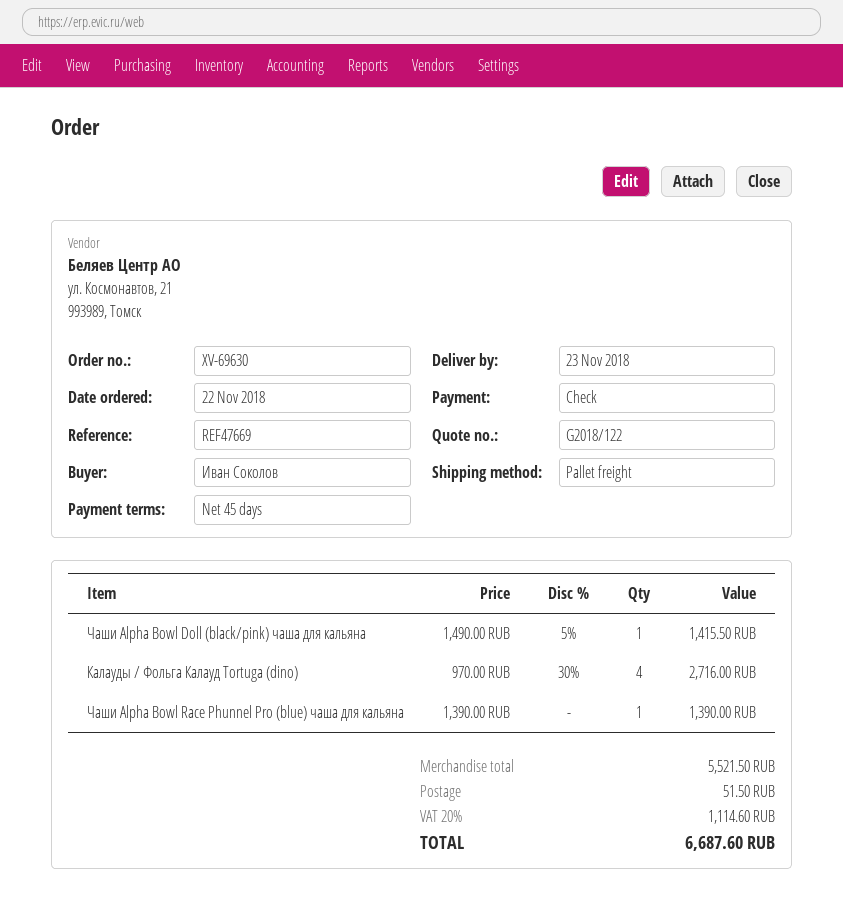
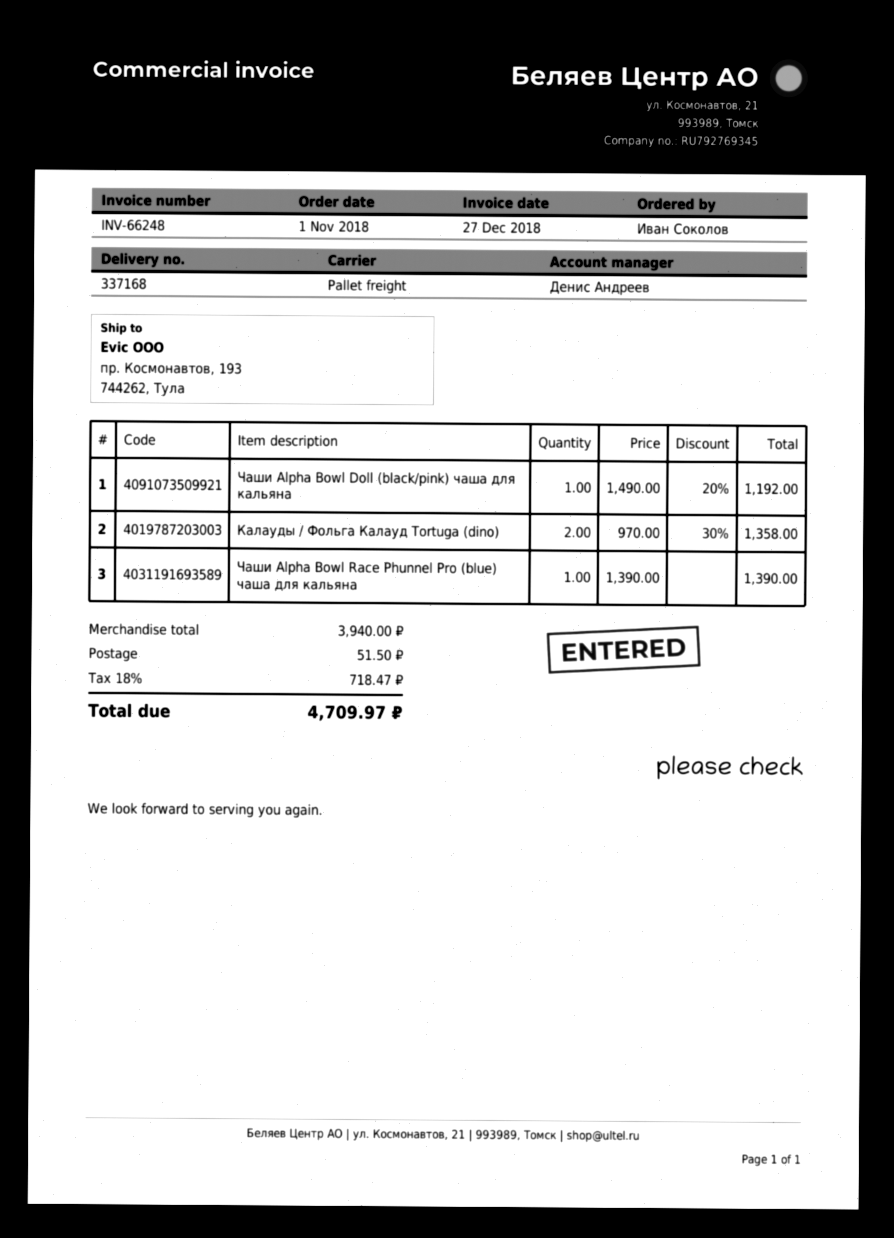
order date: 2018-11-22 -> 2018-11-01
Чаши Alpha Bowl Doll (black/pink) чаша для кальяна: 1 x 1490.00 - 5% = 1415.50 -> 1 x 1490.00 - 20% = 1192.00
Калауды / Фольга Калауд Tortuga (dino): 4 x 970.00 - 30% = 2716.00 -> 2 x 970.00 - 30% = 1358.00
subtotal: 5521.50 -> 3940.00
tax: 20% = 1114.60 -> 18% = 718.47
total: 6687.60 -> 4709.97

